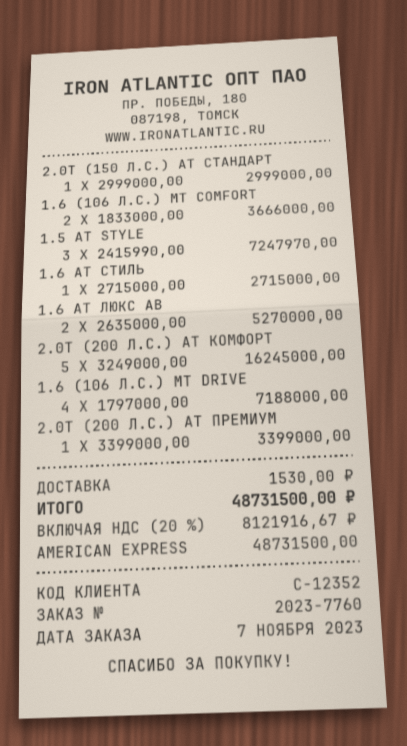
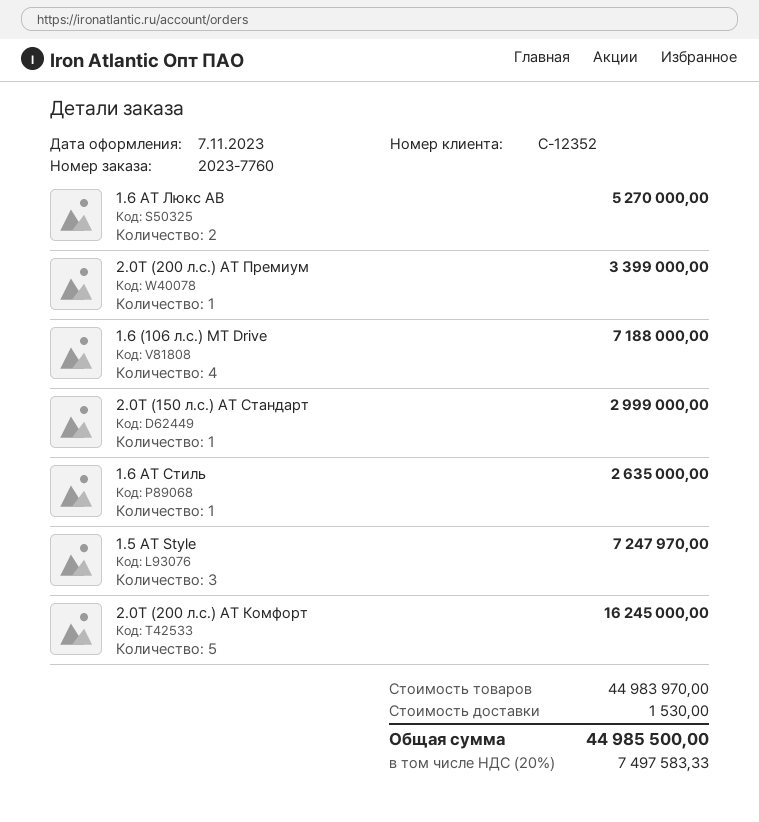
1.6 (106 Л.С.) MT COMFORT: 2 for 3666000.00 -> none
1.6 AT СТИЛЬ: 1 for 2715000.00 -> 1 for 2635000.00
tax: 20% = 8121916.67 -> 20% = 7497583.33
total: 48731500.00 -> 44985500.00

